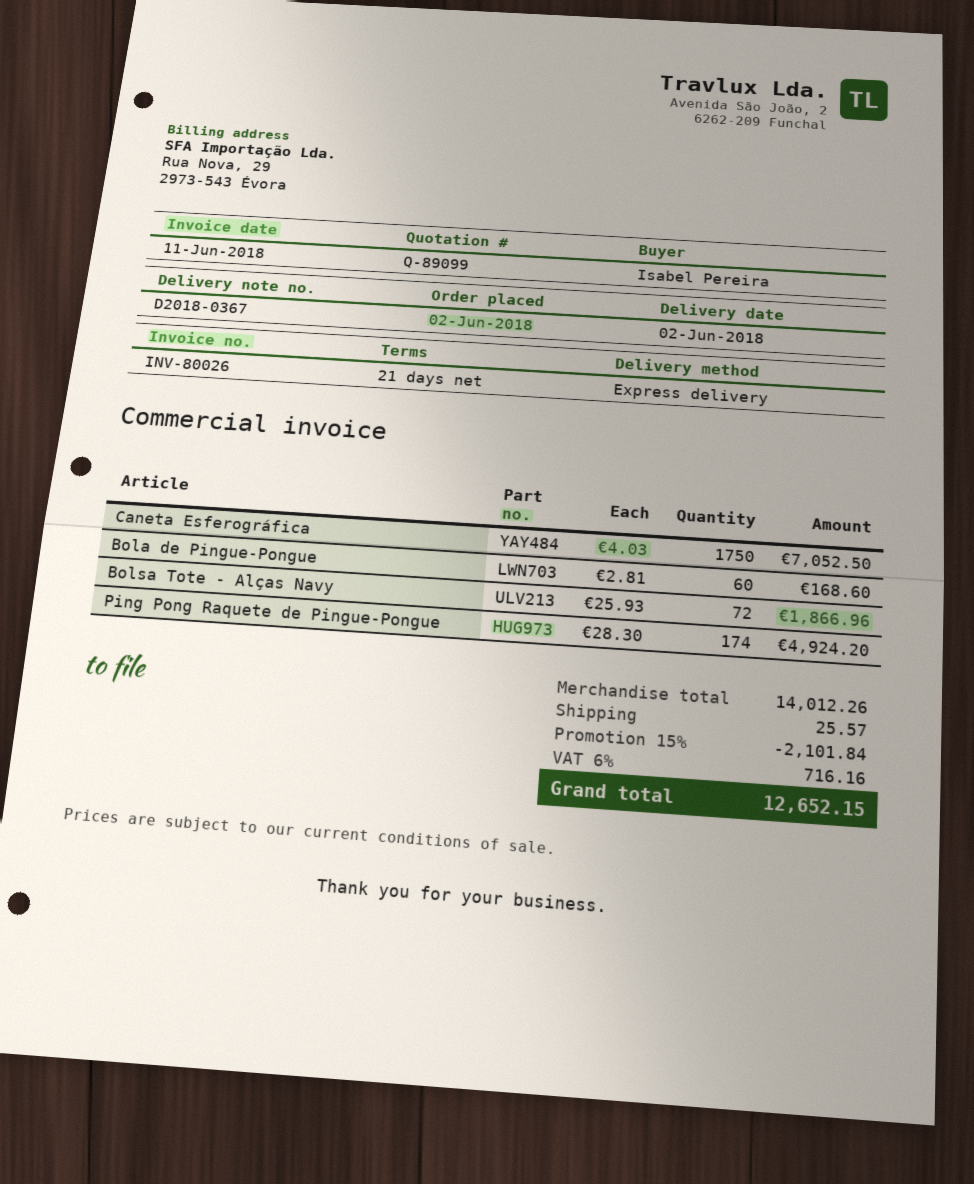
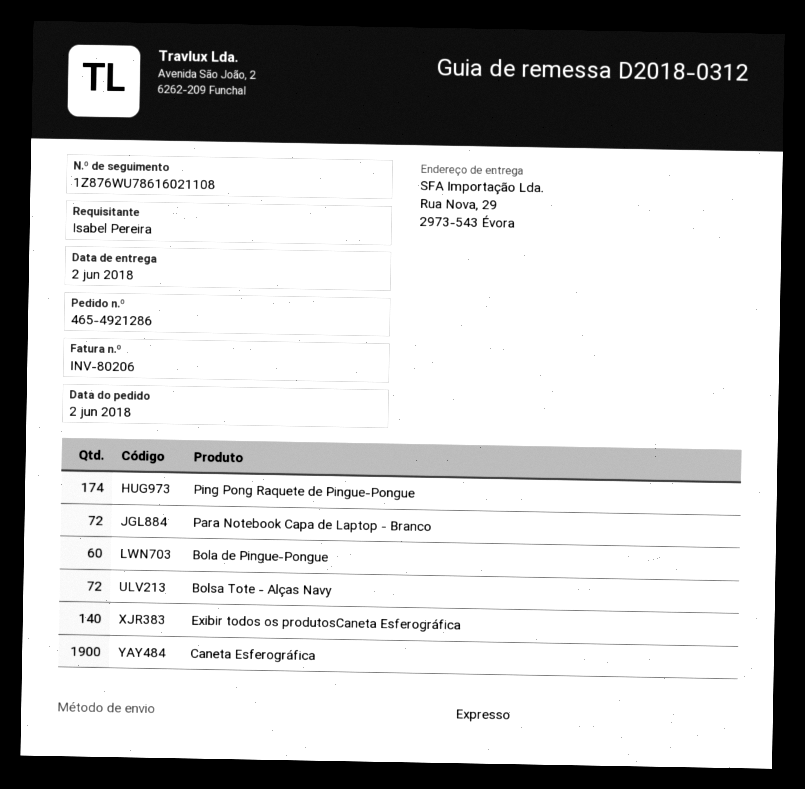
delivery note number: D2018-0367 -> D2018-0312
invoice number: INV-80026 -> INV-80206
Caneta Esferográfica: 1750 -> 1900
Para Notebook Capa de Laptop - Branco: none -> 72
Exibir todos os produtosCaneta Esferográfica: none -> 140

